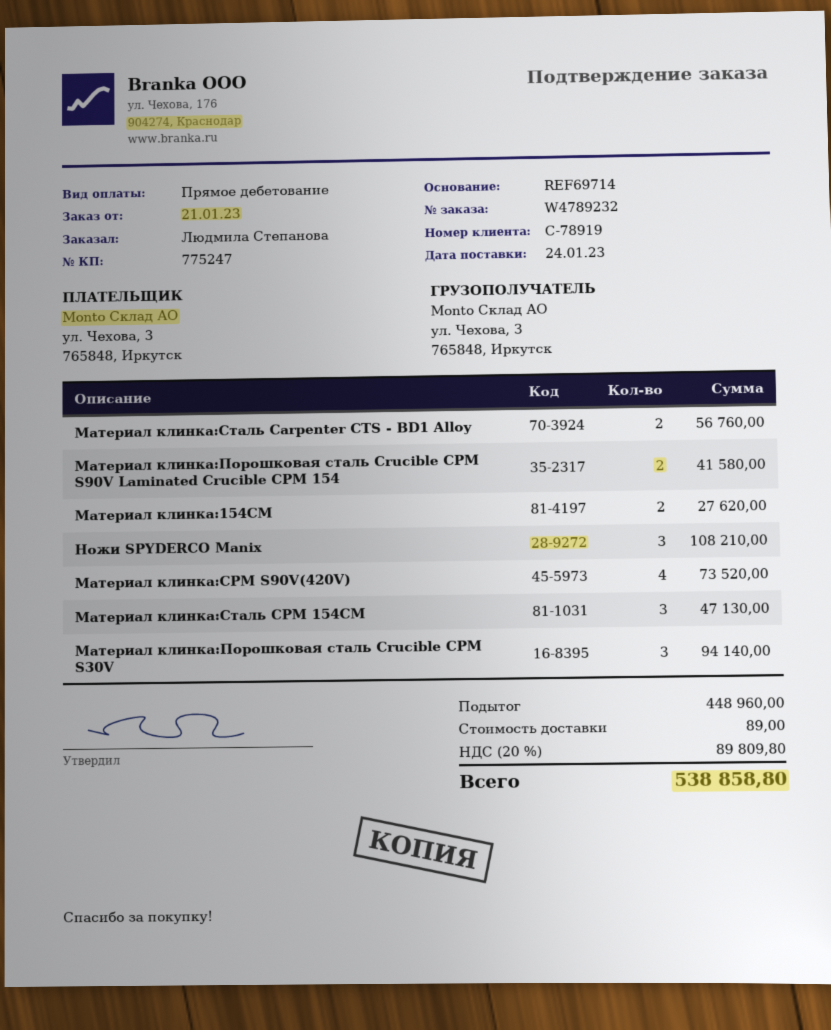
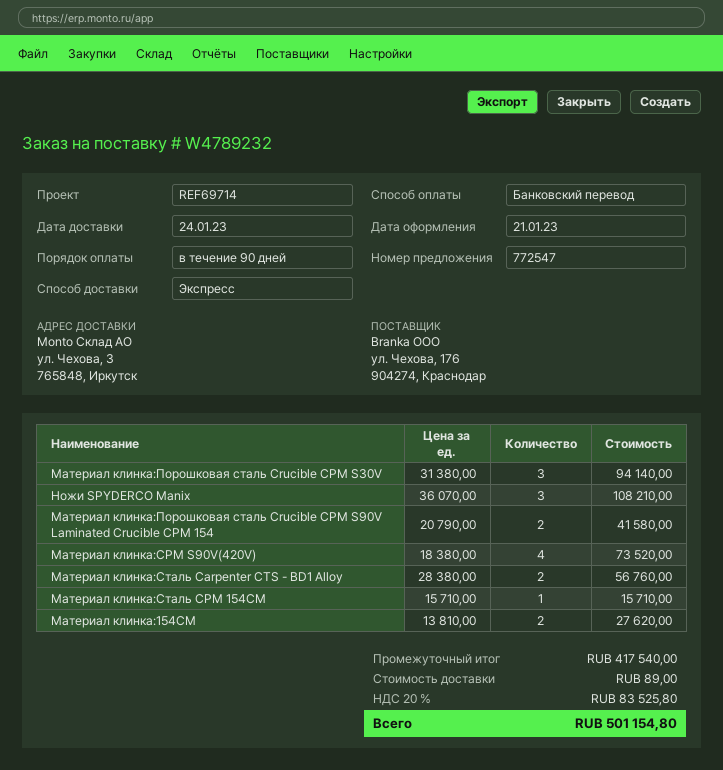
quote number: 775247 -> 772547
payment method: direct debit -> bank transfer
Материал клинка:Cталь CPM 154CM: 3 for 47130.00 -> 1 for 15710.00
subtotal: 448960.00 -> 417540.00
tax: 20% = 89809.80 -> 20% = 83525.80
total: 538858.80 -> 501154.80

